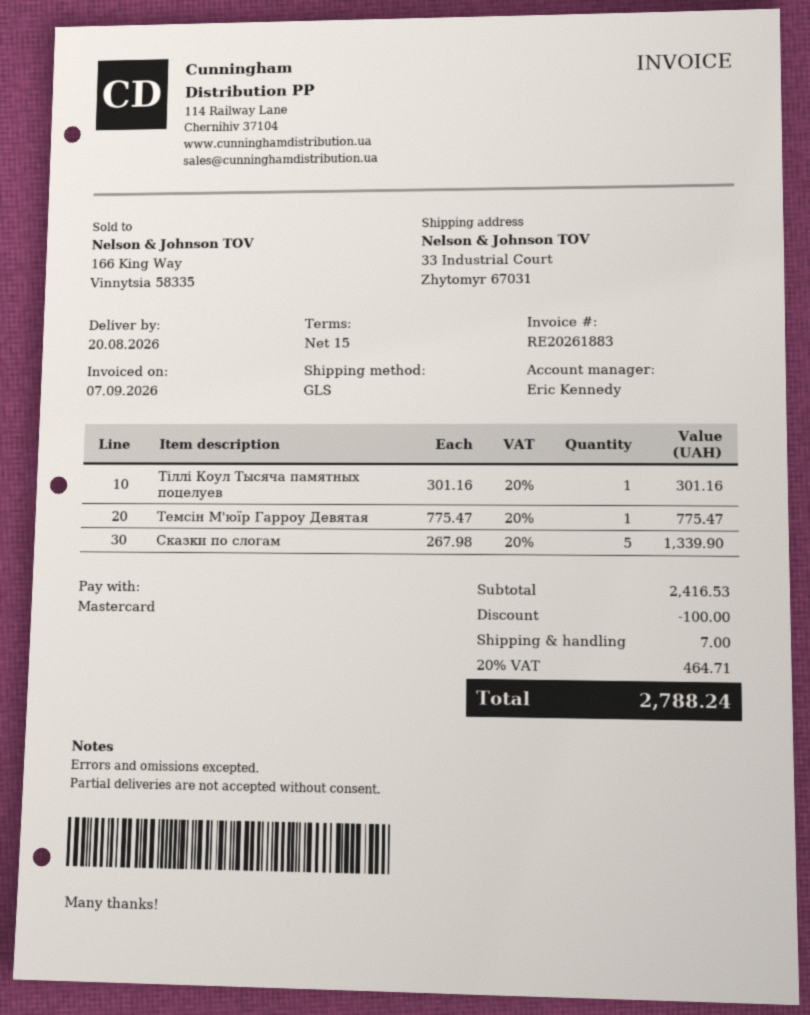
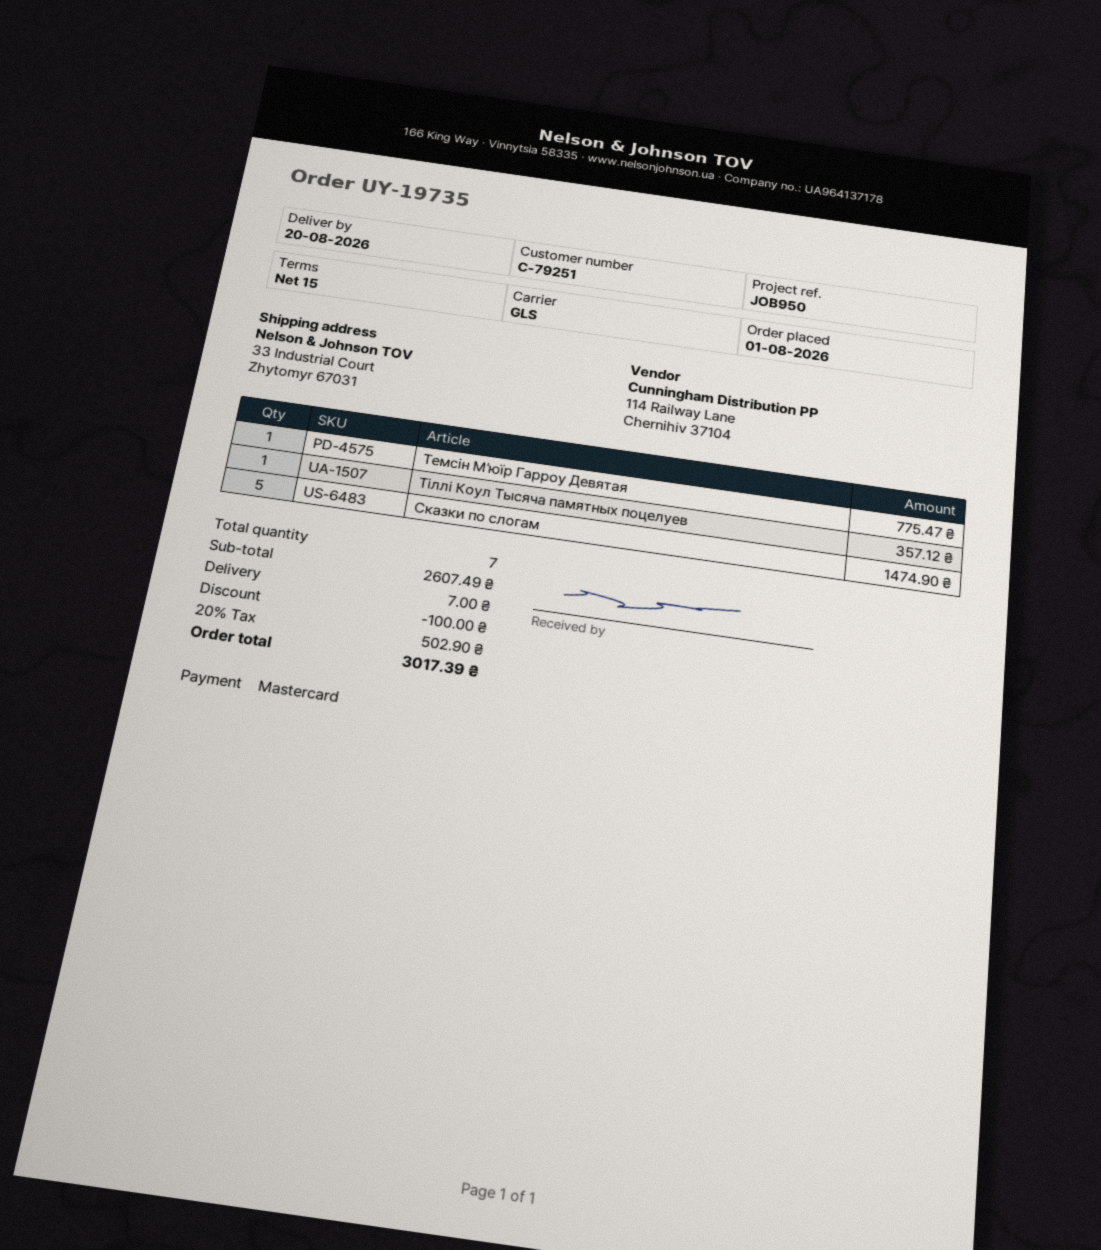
Тіллі Коул Тысяча памятных поцелуев: 1 for 301.16 -> 1 for 357.12
Сказки по слогам: 5 for 1339.90 -> 5 for 1474.90
subtotal: 2416.53 -> 2607.49
tax: 20% = 464.71 -> 20% = 502.90
total: 2788.24 -> 3017.39

